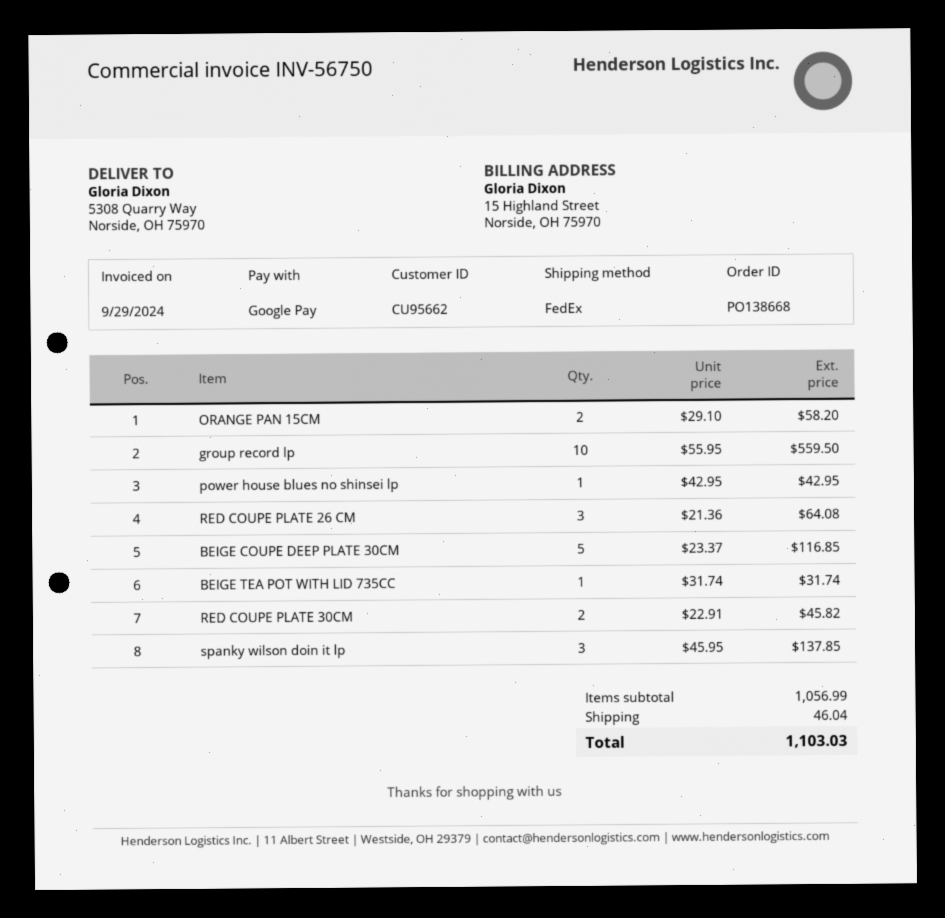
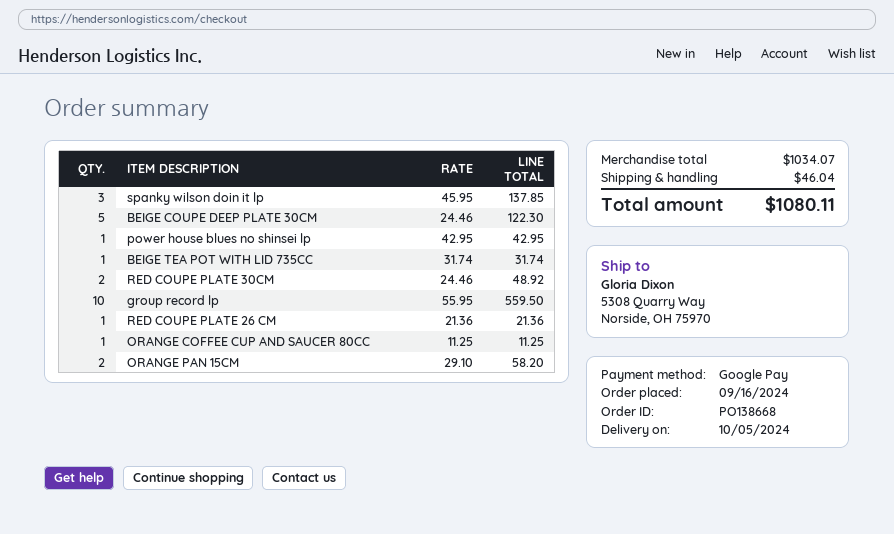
RED COUPE PLATE 26 CM: 3 x 21.36 = 64.08 -> 1 x 21.36 = 21.36
BEIGE COUPE DEEP PLATE 30CM: 5 x 23.37 = 116.85 -> 5 x 24.46 = 122.30
RED COUPE PLATE 30CM: 2 x 22.91 = 45.82 -> 2 x 24.46 = 48.92
ORANGE COFFEE CUP AND SAUCER 80CC: none -> 1 x 11.25 = 11.25
subtotal: 1056.99 -> 1034.07
total: 1103.03 -> 1080.11

